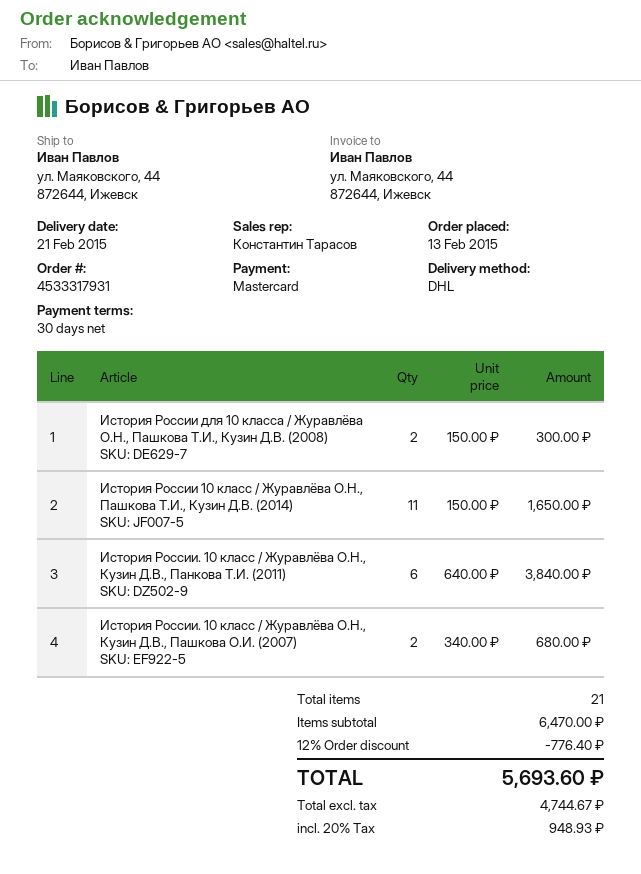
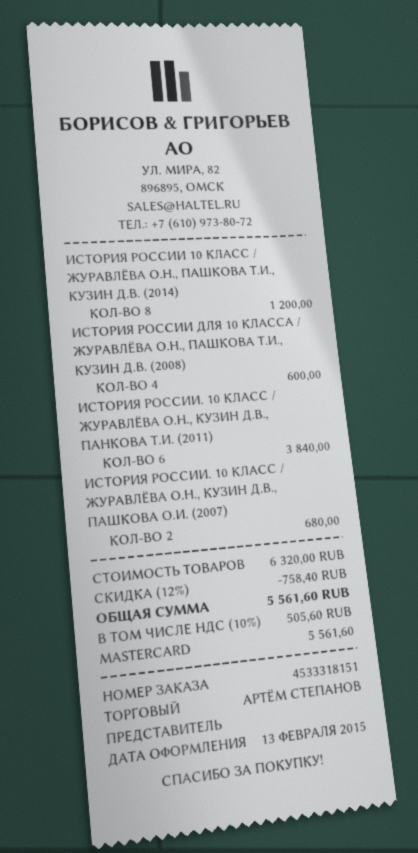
order number: 4533317931 -> 4533318151
sales rep: Константин Тарасов -> АРТЁМ СТЕПАНОВ
История России для 10 класса / Журавлёва О.Н., Пашкова Т.И., Кузин Д.В. (2008): 2 for 300.00 -> 4 for 600.00
История России 10 класс / Журавлёва О.Н., Пашкова Т.И., Кузин Д.В. (2014): 11 for 1650.00 -> 8 for 1200.00
subtotal: 6470.00 -> 6320.00
discount: 12% = 776.40 -> 12% = 758.40
tax: 20% = 948.93 -> 10% = 505.60
total: 5693.60 -> 5561.60

